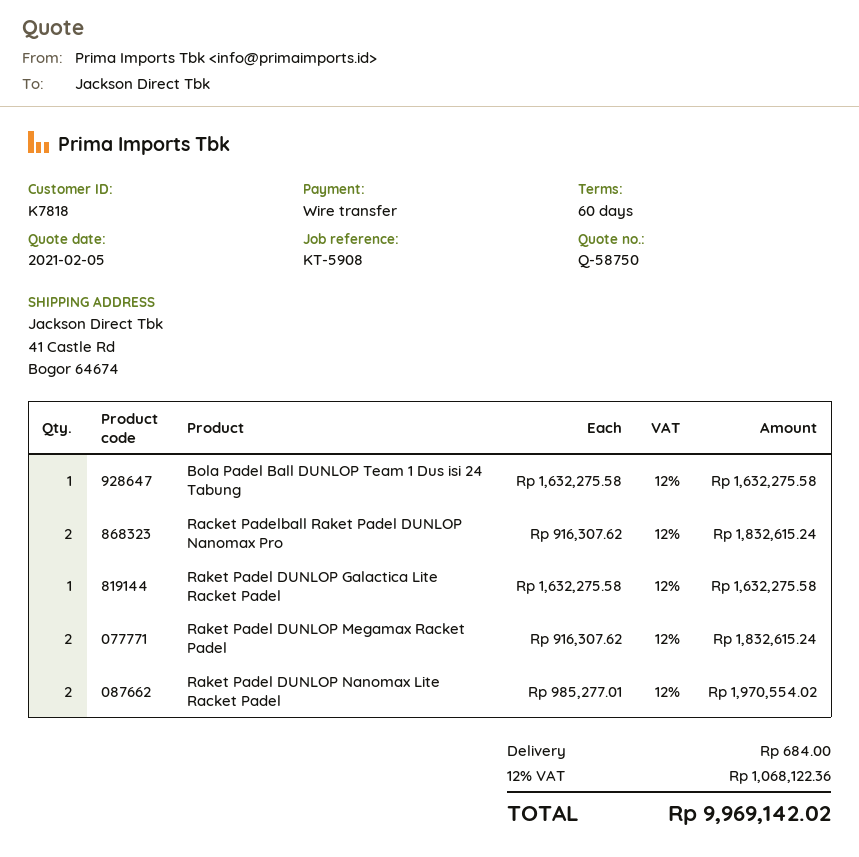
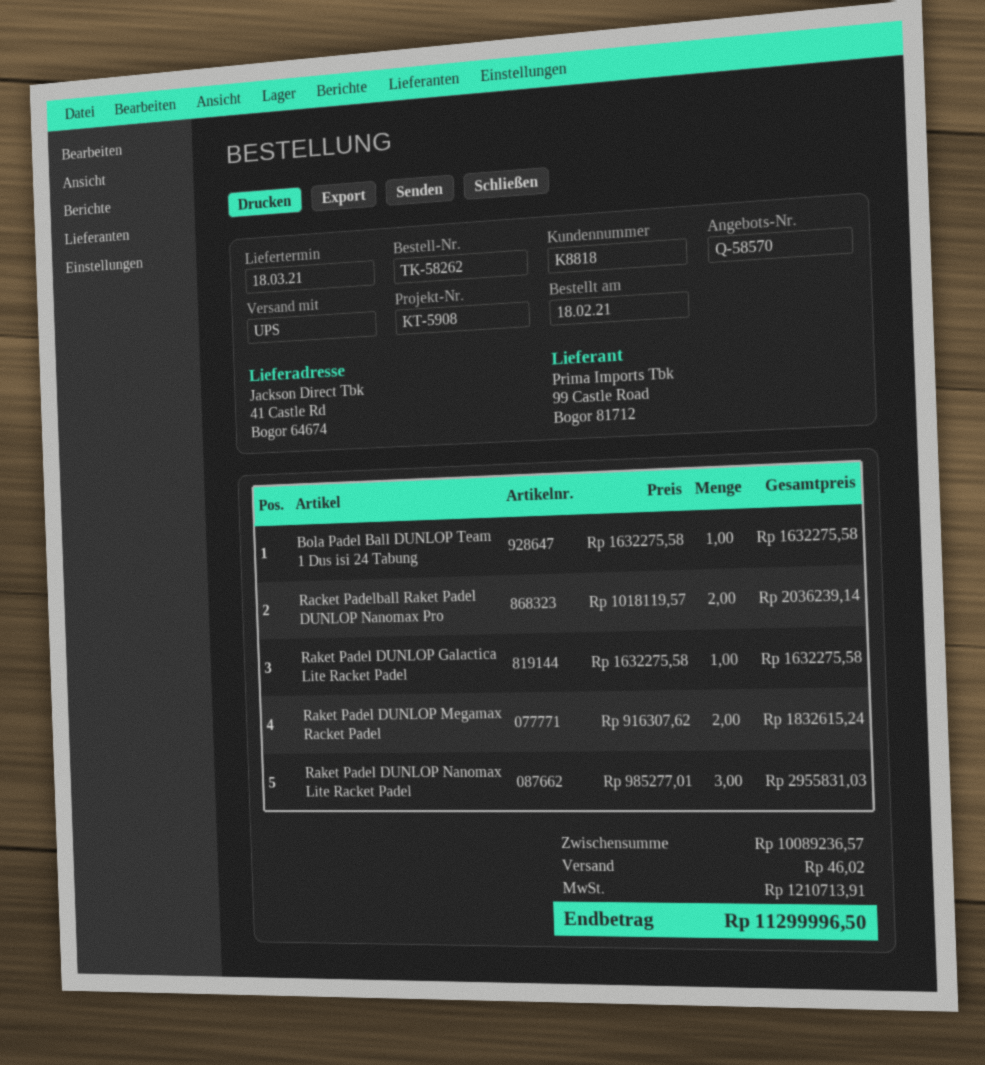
quote number: Q-58750 -> Q-58570
customer number: K7818 -> K8818
Racket Padelball Raket Padel DUNLOP Nanomax Pro: 2 x 916307.62 = 1832615.24 -> 2 x 1018119.57 = 2036239.14
Raket Padel DUNLOP Nanomax Lite Racket Padel: 2 x 985277.01 = 1970554.02 -> 3 x 985277.01 = 2955831.03
shipping: 684.00 -> 46.02
tax: 1068122.36 -> 1210713.91
total: 9969142.02 -> 11299996.50

